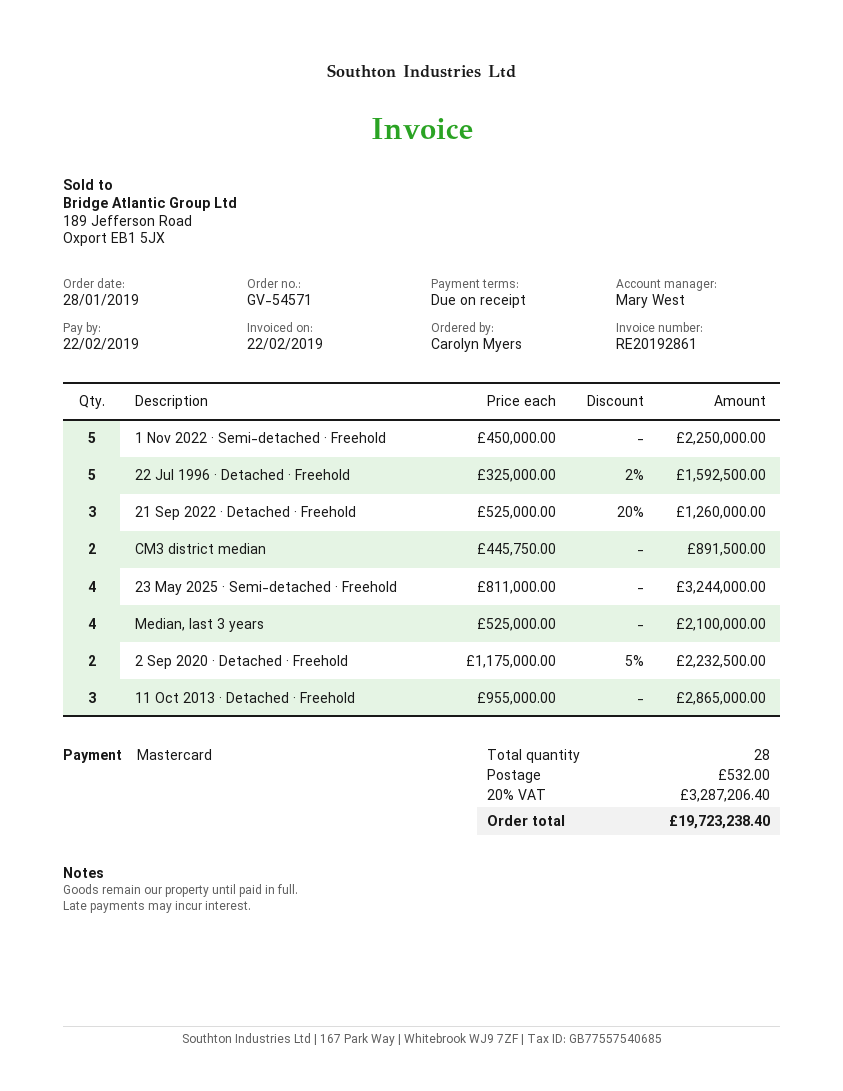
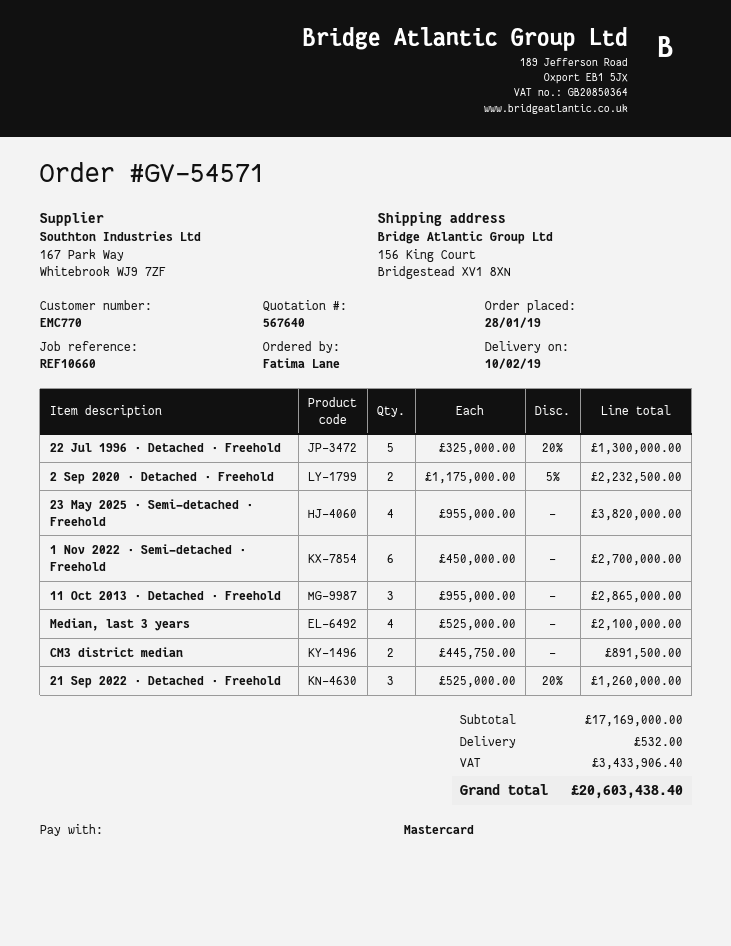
ordered by: Carolyn Myers -> Fatima Lane
1 Nov 2022 · Semi-detached · Freehold: 5 x 450000.00 = 2250000.00 -> 6 x 450000.00 = 2700000.00
22 Jul 1996 · Detached · Freehold: 5 x 325000.00 - 2% = 1592500.00 -> 5 x 325000.00 - 20% = 1300000.00
23 May 2025 · Semi-detached · Freehold: 4 x 811000.00 = 3244000.00 -> 4 x 955000.00 = 3820000.00
tax: 3287206.40 -> 3433906.40
total: 19723238.40 -> 20603438.40

